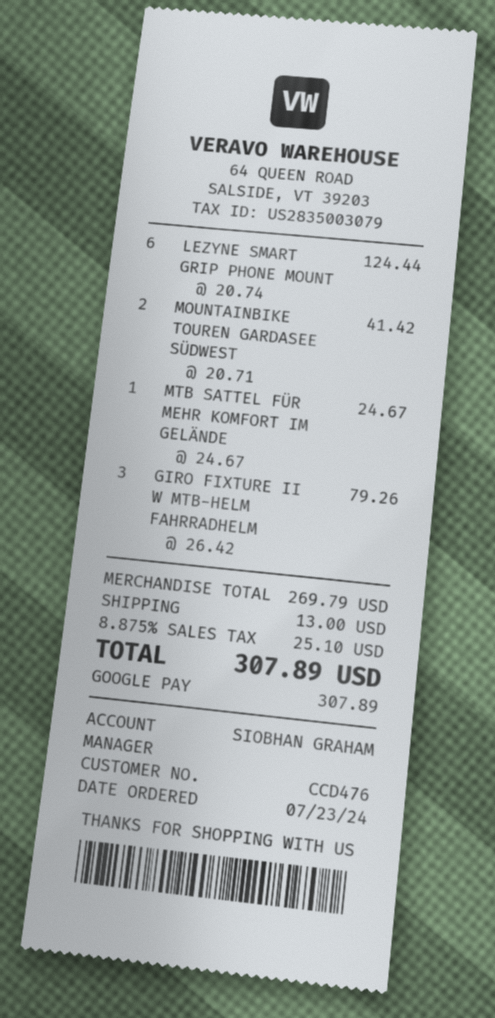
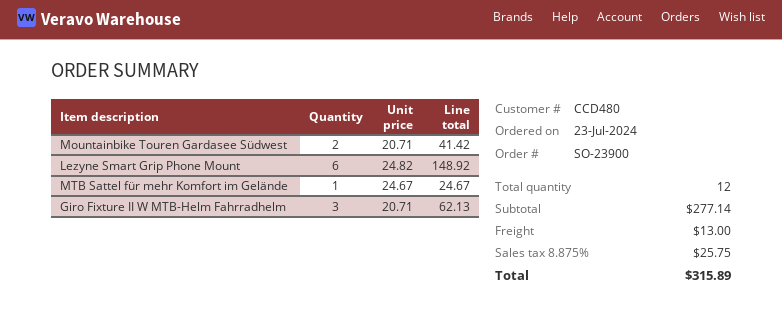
customer number: CCD476 -> CCD480
LEZYNE SMART GRIP PHONE MOUNT: 6 x 20.74 = 124.44 -> 6 x 24.82 = 148.92
GIRO FIXTURE II W MTB-HELM FAHRRADHELM: 3 x 26.42 = 79.26 -> 3 x 20.71 = 62.13
subtotal: 269.79 -> 277.14
tax: 8.875% = 25.10 -> 8.875% = 25.75
total: 307.89 -> 315.89

